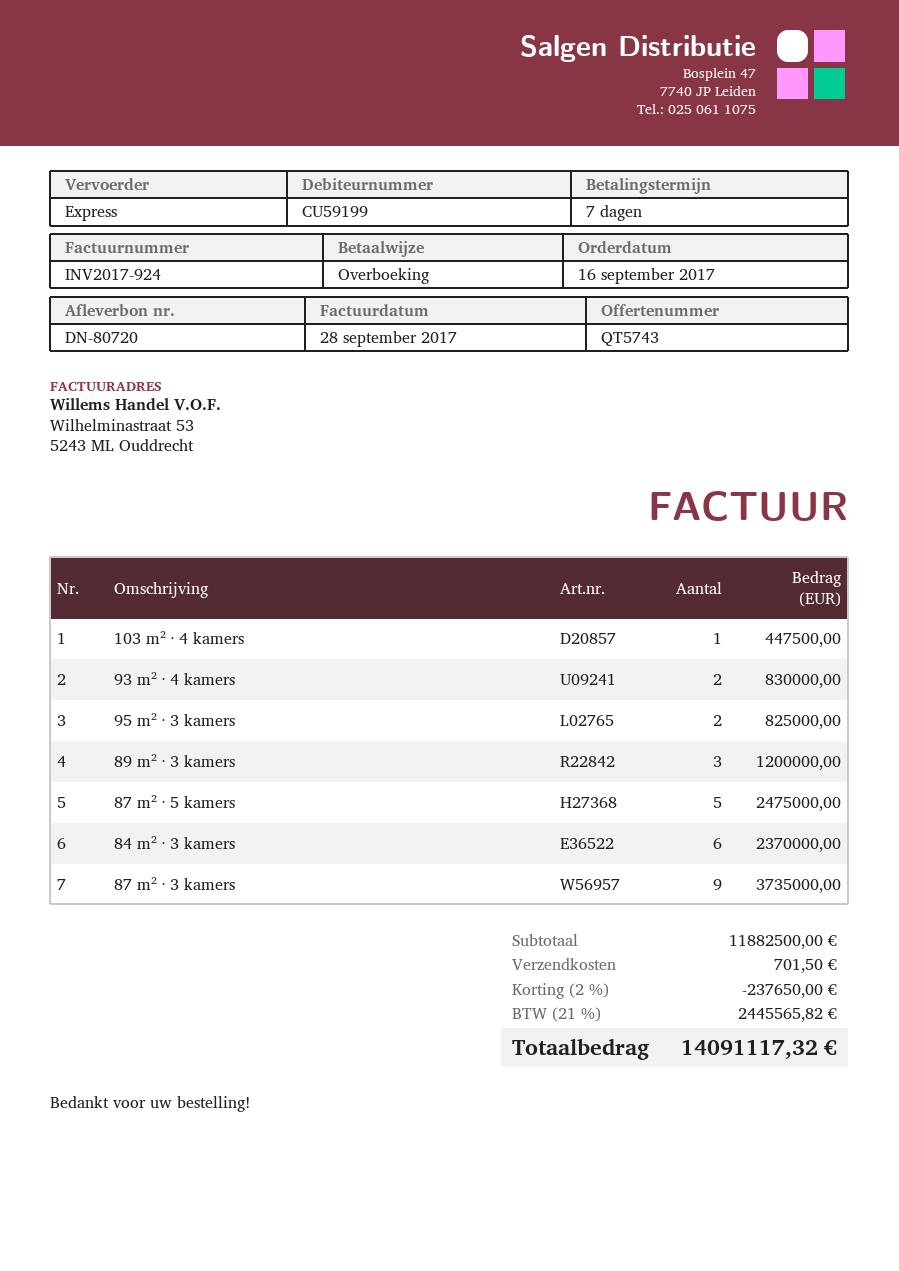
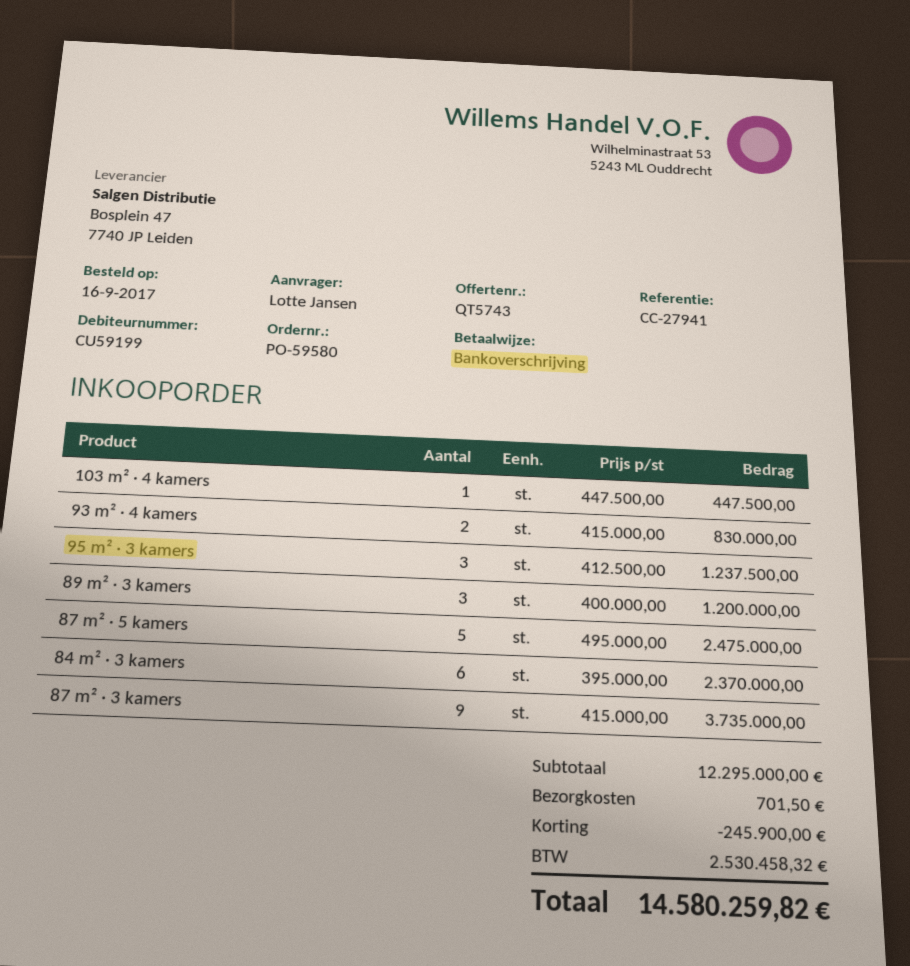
95 m² · 3 kamers: 2 for 825000.00 -> 3 for 1237500.00
subtotal: 11882500.00 -> 12295000.00
discount: 237650.00 -> 245900.00
tax: 2445565.82 -> 2530458.32
total: 14091117.32 -> 14580259.82

